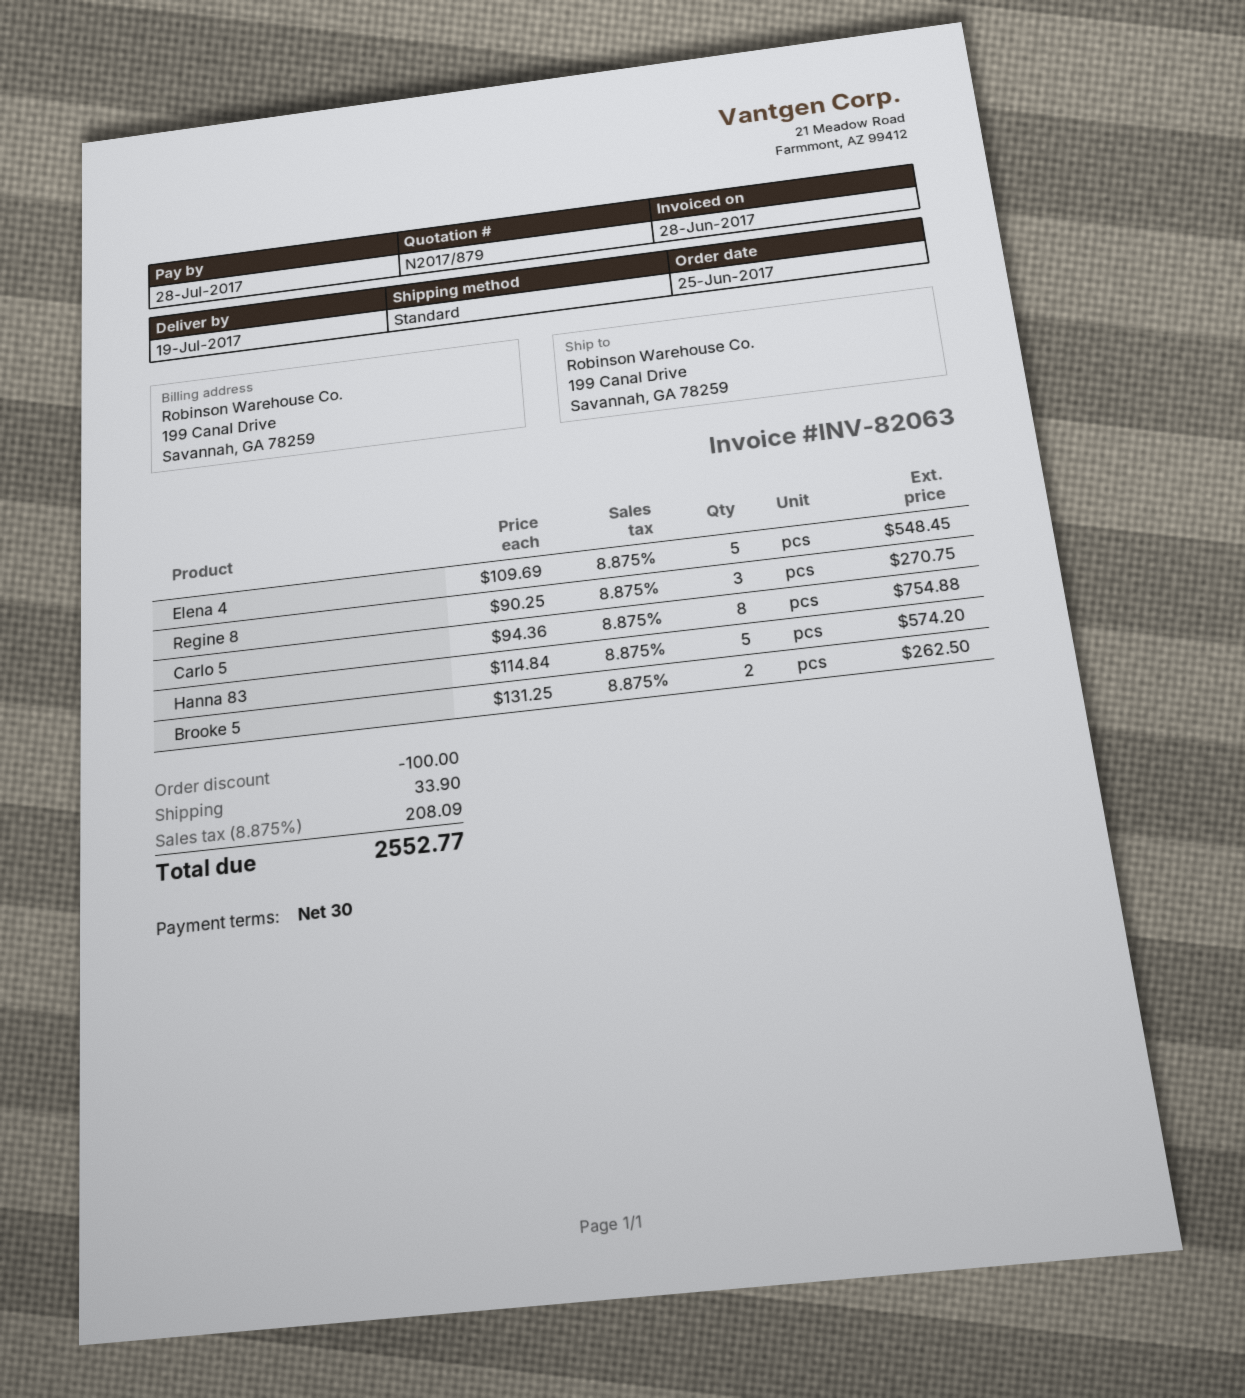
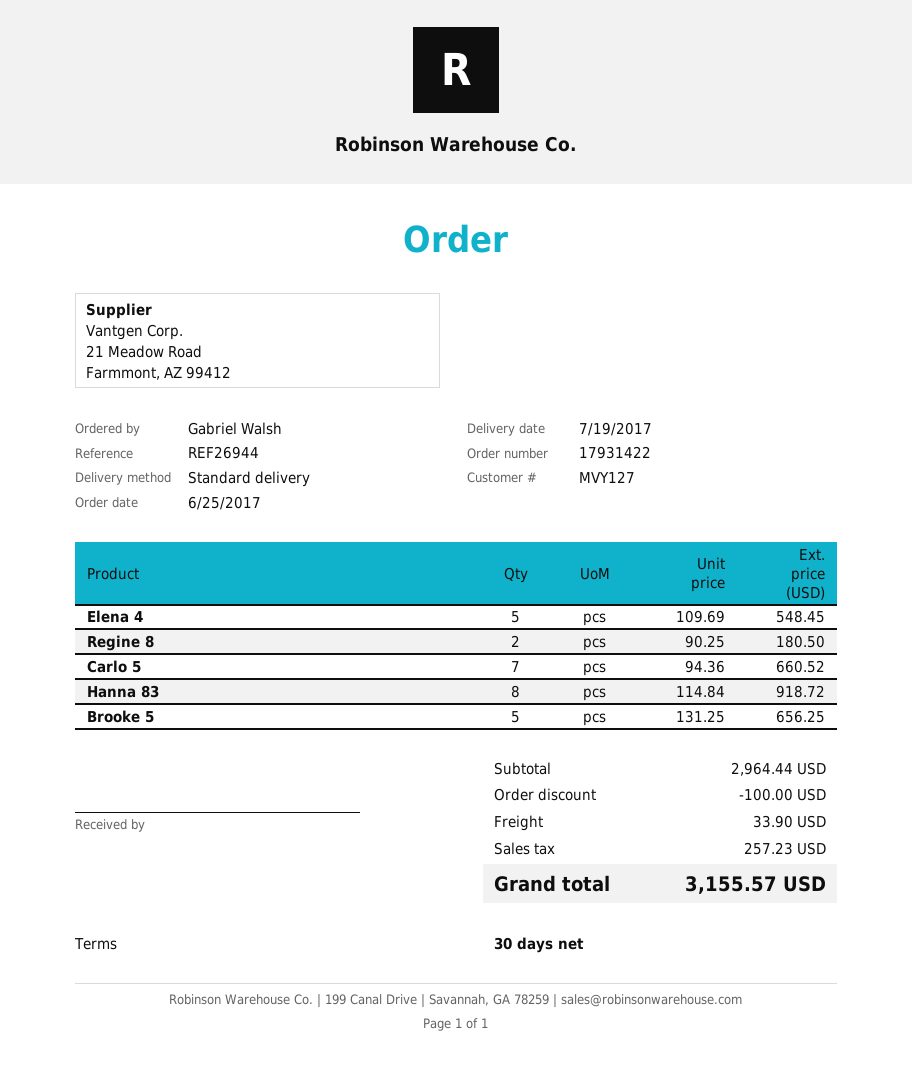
Regine 8: 3 x 90.25 = 270.75 -> 2 x 90.25 = 180.50
Carlo 5: 8 x 94.36 = 754.88 -> 7 x 94.36 = 660.52
Hanna 83: 5 x 114.84 = 574.20 -> 8 x 114.84 = 918.72
Brooke 5: 2 x 131.25 = 262.50 -> 5 x 131.25 = 656.25
tax: 208.09 -> 257.23
total: 2552.77 -> 3155.57

